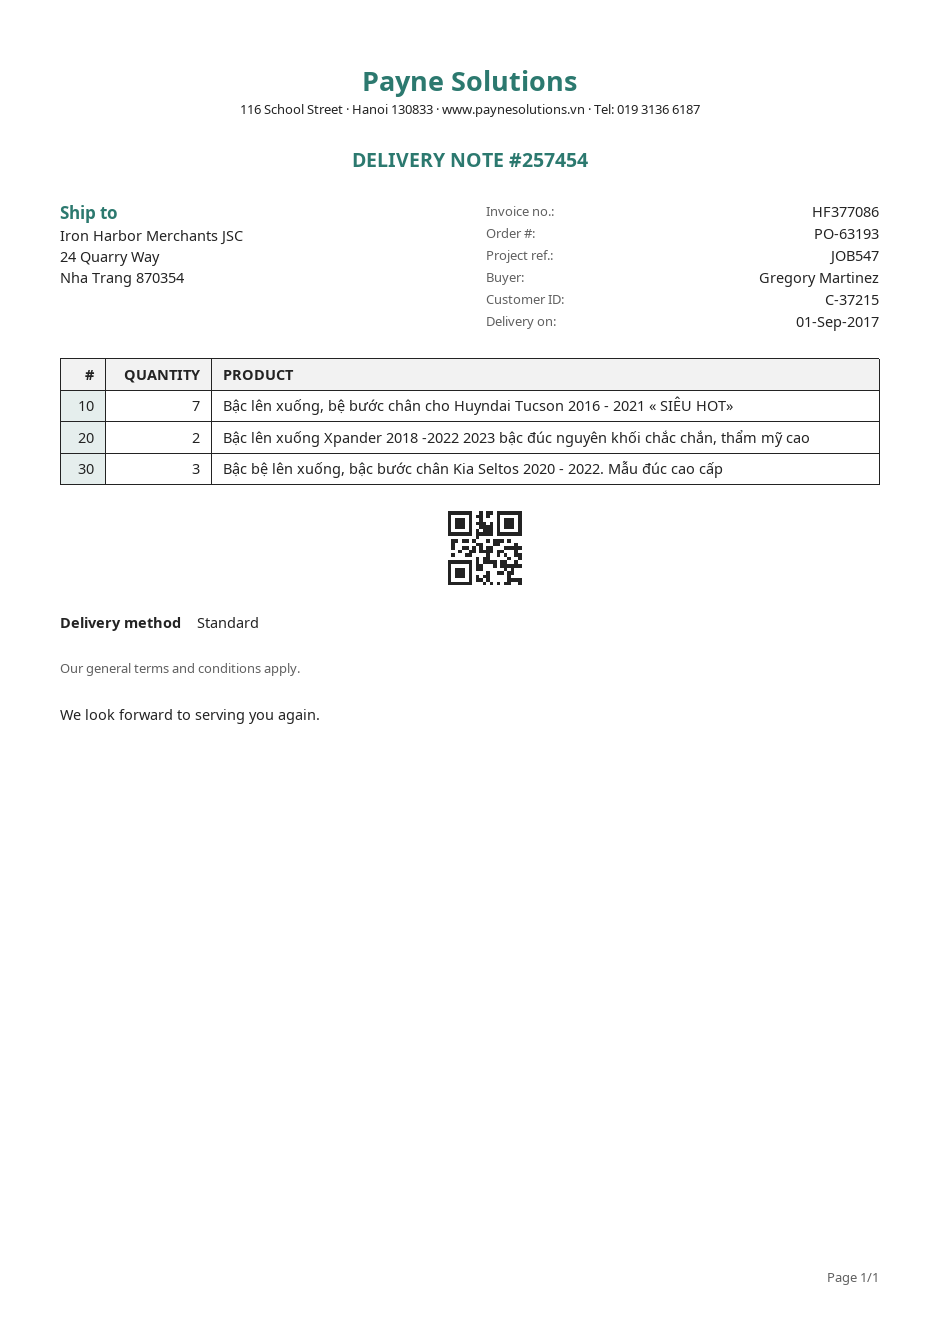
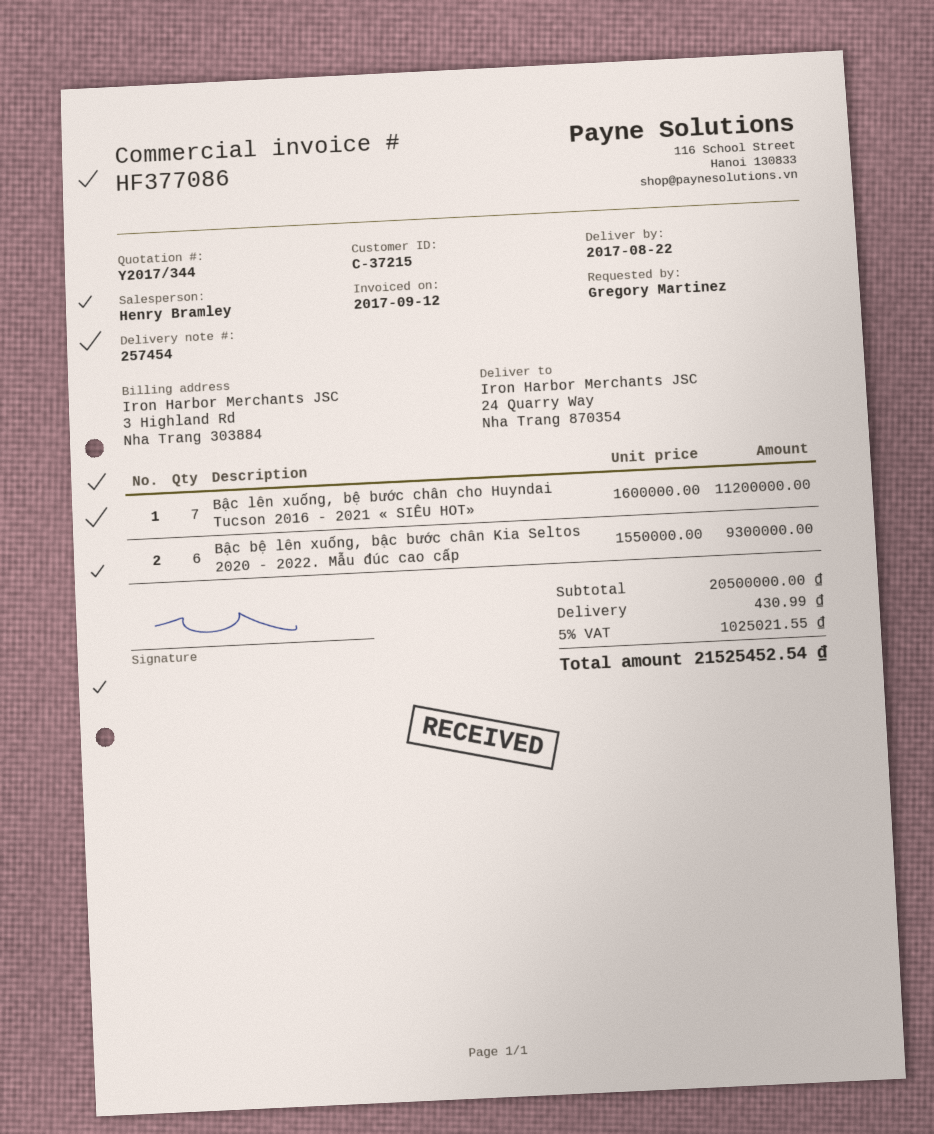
delivery date: 2017-09-01 -> 2017-08-22
Bậc lên xuống Xpander 2018 -2022 2023 bậc đúc nguyên khối chắc chắn, thẩm mỹ cao: 2 -> none
Bậc bệ lên xuống, bậc bước chân Kia Seltos 2020 - 2022. Mẫu đúc cao cấp: 3 -> 6

